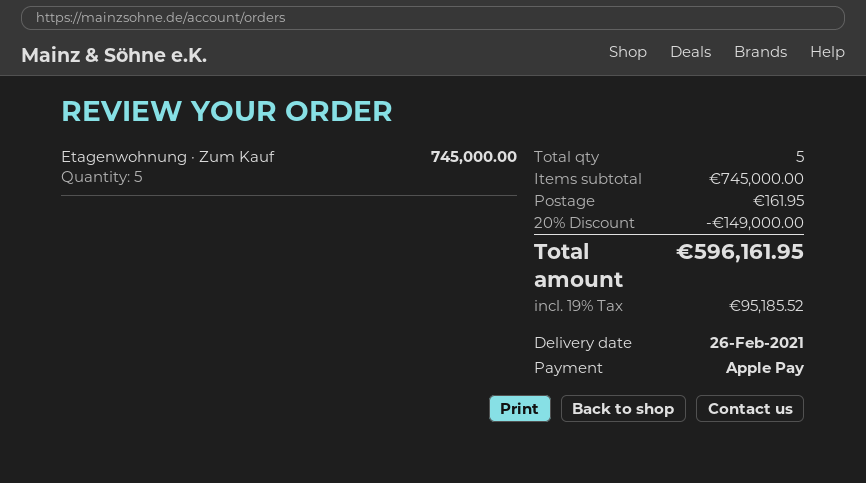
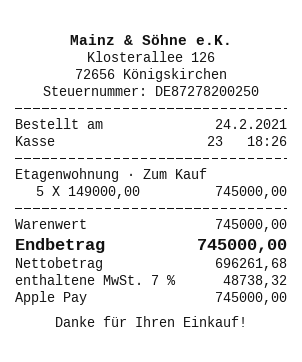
discount: 20% = 149000.00 -> none
shipping: 161.95 -> none
tax: 19% = 95185.52 -> 7% = 48738.32
total: 596161.95 -> 745000.00

